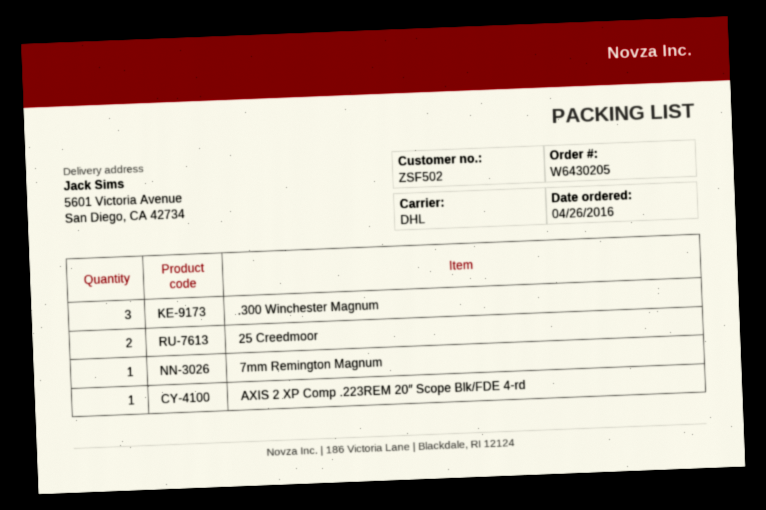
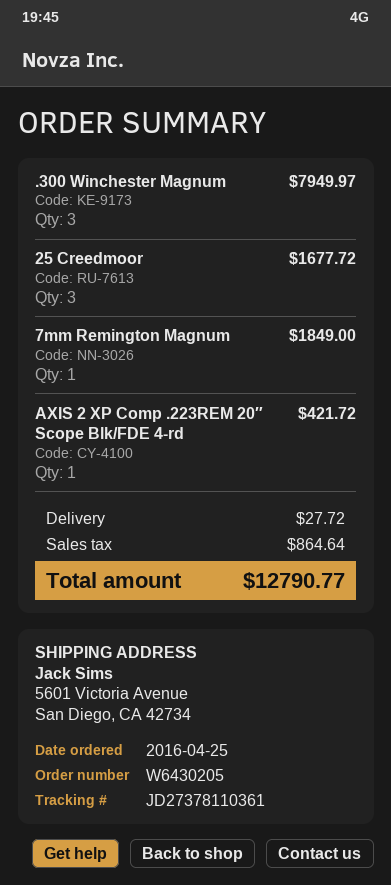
order date: 2016-04-26 -> 2016-04-25
25 Creedmoor: 2 -> 3

